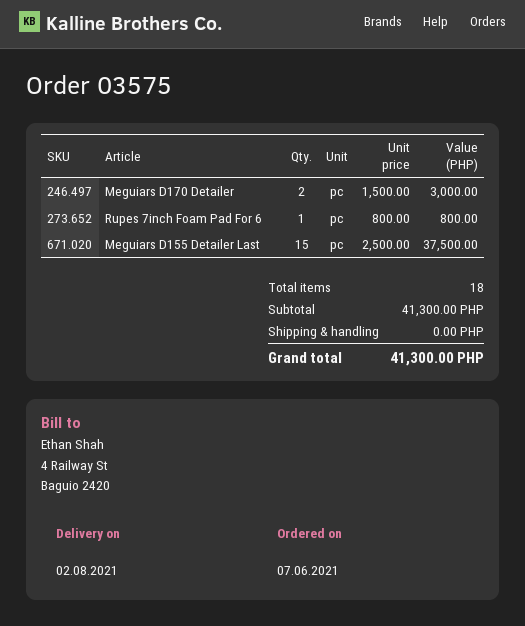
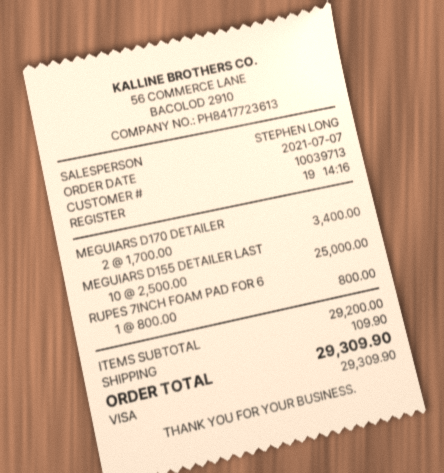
order date: 2021-06-07 -> 2021-07-07
Meguiars D170 Detailer: 2 x 1500.00 = 3000.00 -> 2 x 1700.00 = 3400.00
Meguiars D155 Detailer Last: 15 x 2500.00 = 37500.00 -> 10 x 2500.00 = 25000.00
subtotal: 41300.00 -> 29200.00
shipping: 0.00 -> 109.90
total: 41300.00 -> 29309.90

